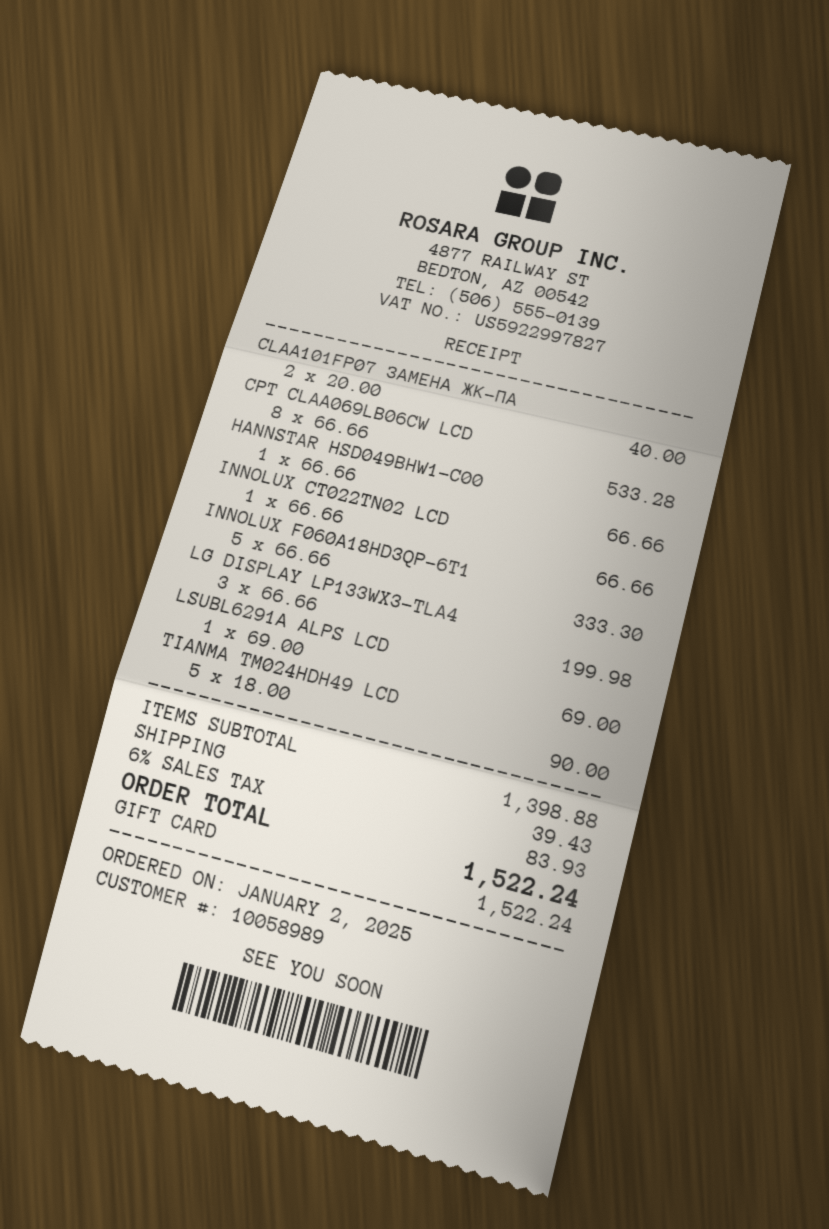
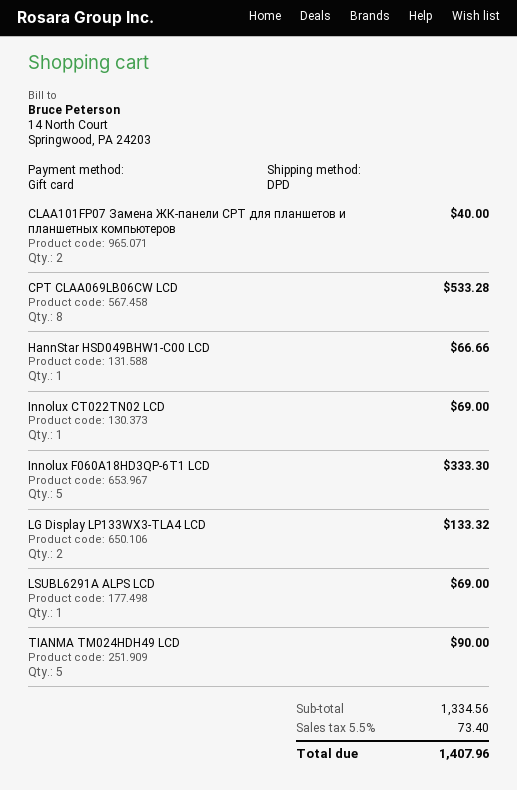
INNOLUX CT022TN02 LCD: 1 for 66.66 -> 1 for 69.00
LG DISPLAY LP133WX3-TLA4: 3 for 199.98 -> 2 for 133.32
subtotal: 1398.88 -> 1334.56
shipping: 39.43 -> none
tax: 6% = 83.93 -> 5.5% = 73.40
total: 1522.24 -> 1407.96

